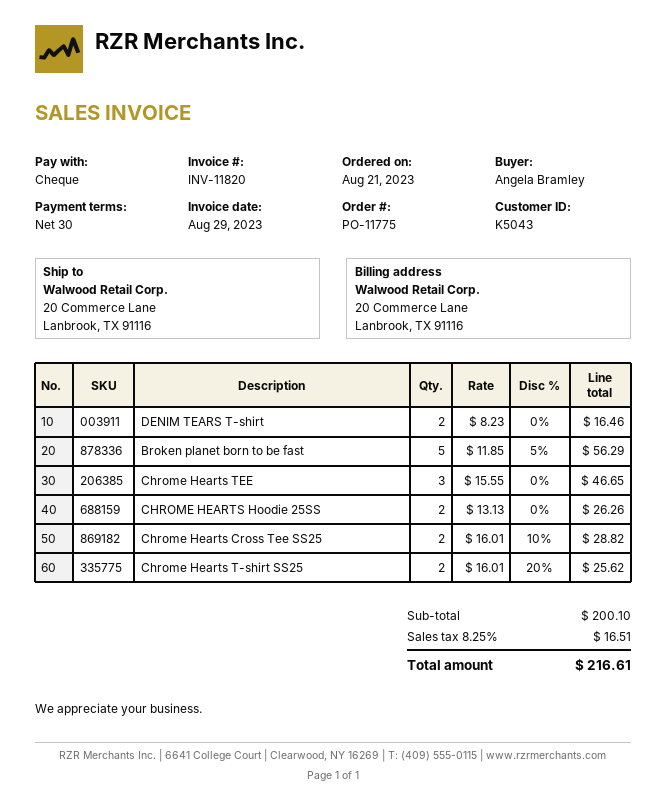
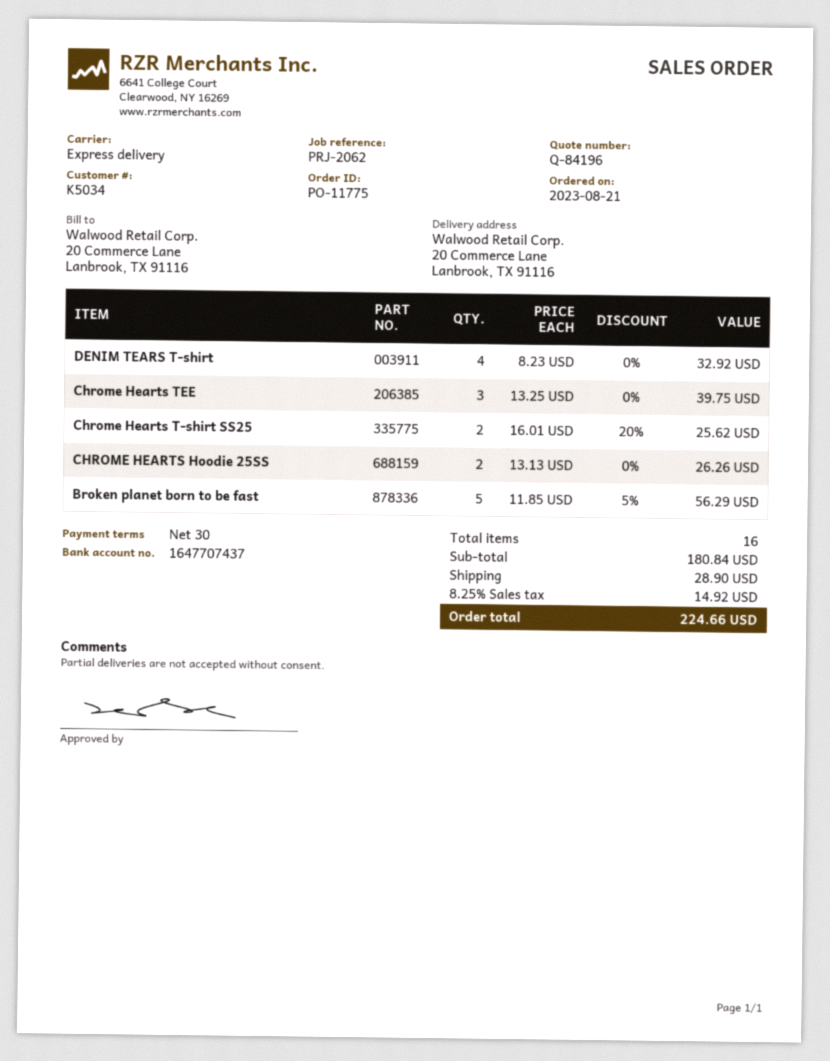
customer number: K5043 -> K5034
DENIM TEARS T-shirt: 2 x 8.23 = 16.46 -> 4 x 8.23 = 32.92
Chrome Hearts TEE: 3 x 15.55 = 46.65 -> 3 x 13.25 = 39.75
Chrome Hearts Cross Tee SS25: 2 x 16.01 - 10% = 28.82 -> none
subtotal: 200.10 -> 180.84
shipping: none -> 28.90
tax: 8.25% = 16.51 -> 8.25% = 14.92
total: 216.61 -> 224.66

